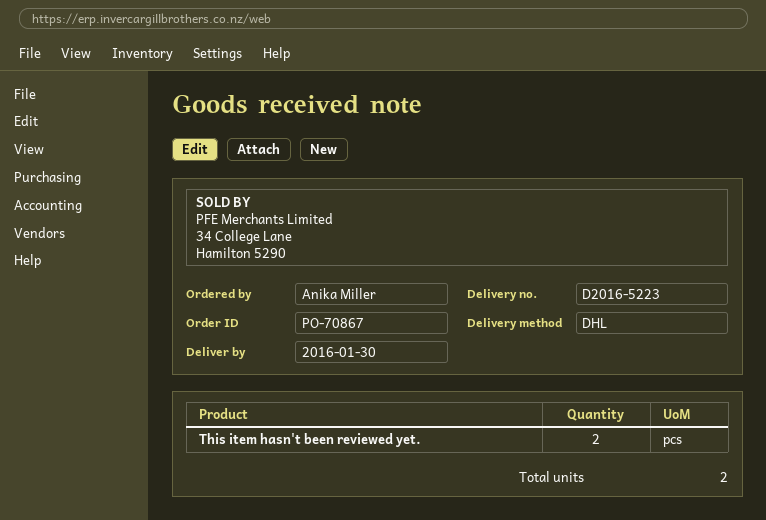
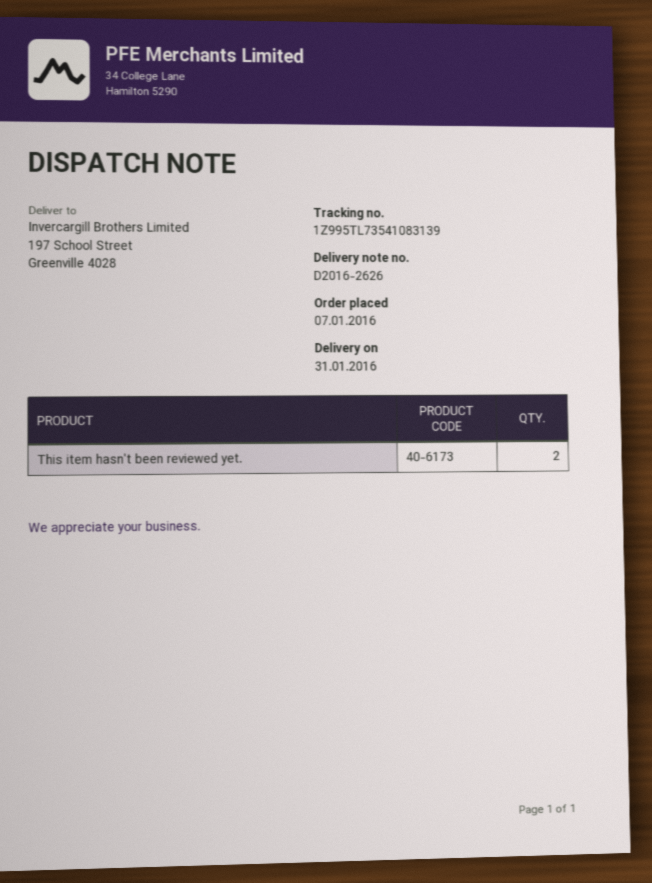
delivery note number: D2016-5223 -> D2016-2626
delivery date: 2016-01-30 -> 2016-01-31

